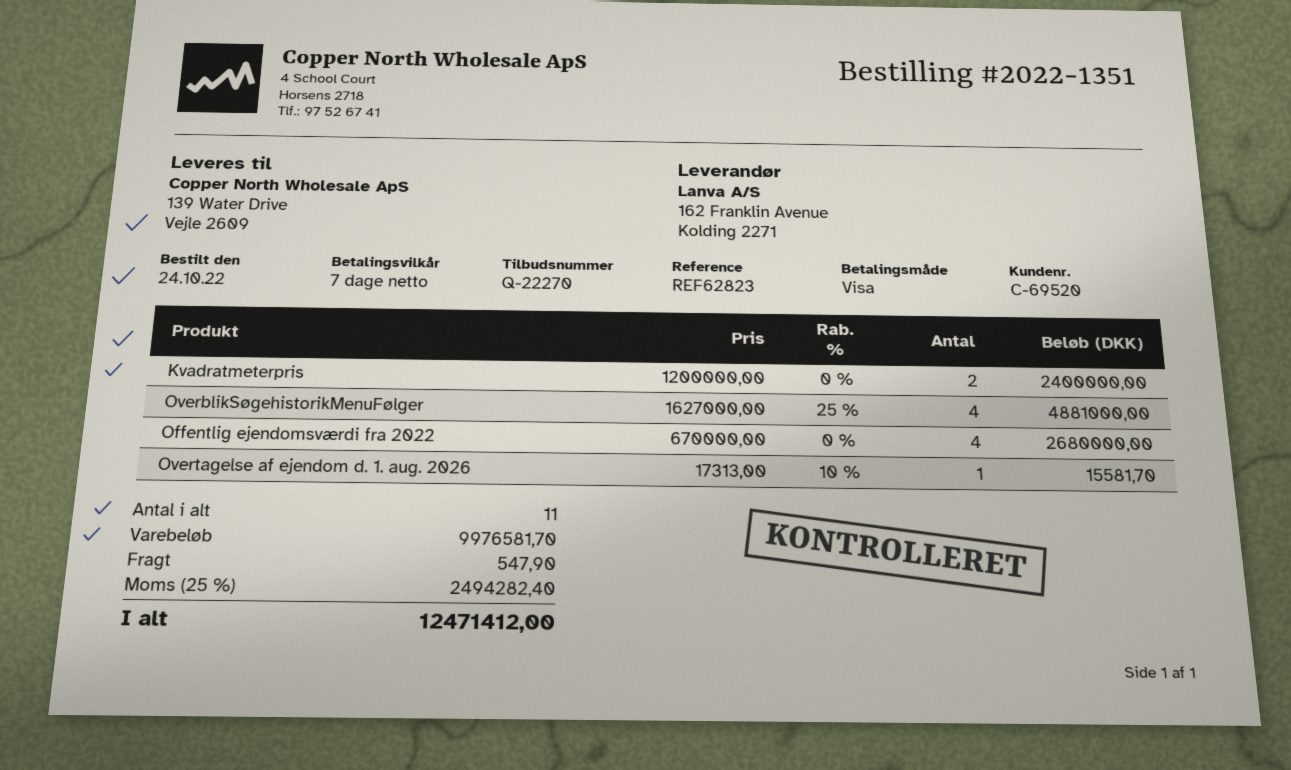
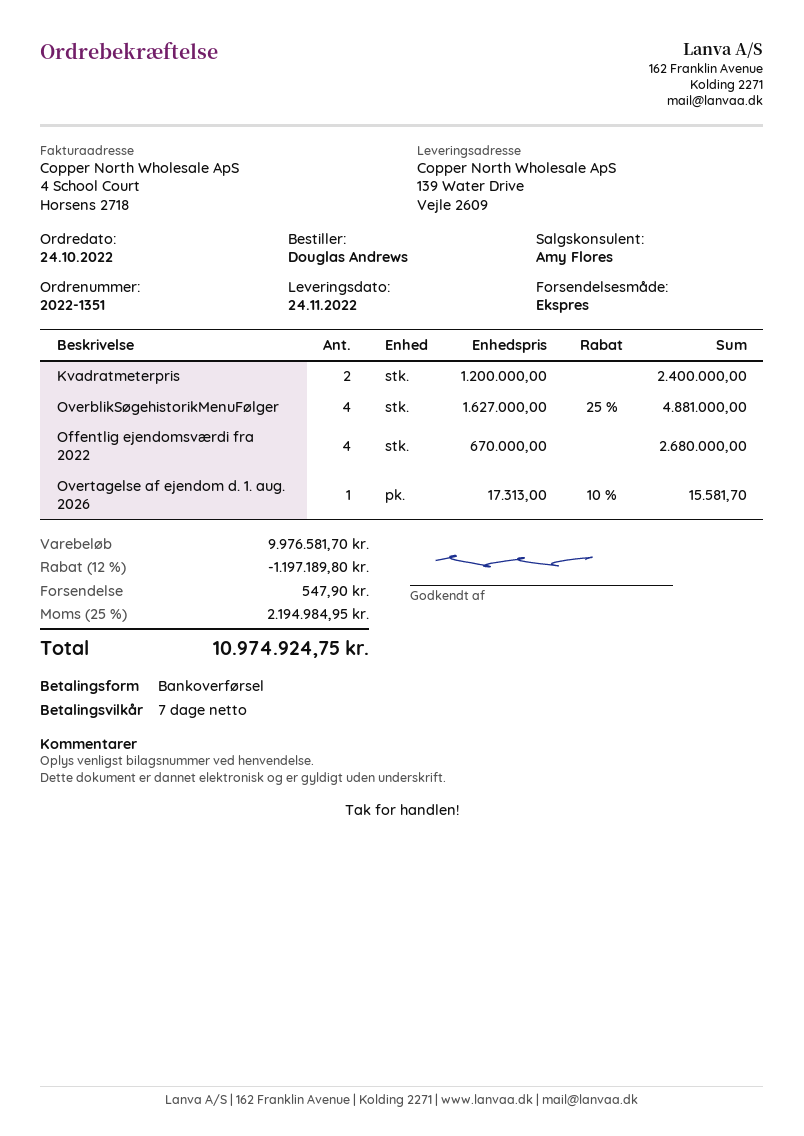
payment method: Visa -> bank transfer
discount: none -> 12% = 1197189.80
tax: 25% = 2494282.40 -> 25% = 2194984.95
total: 12471412.00 -> 10974924.75

